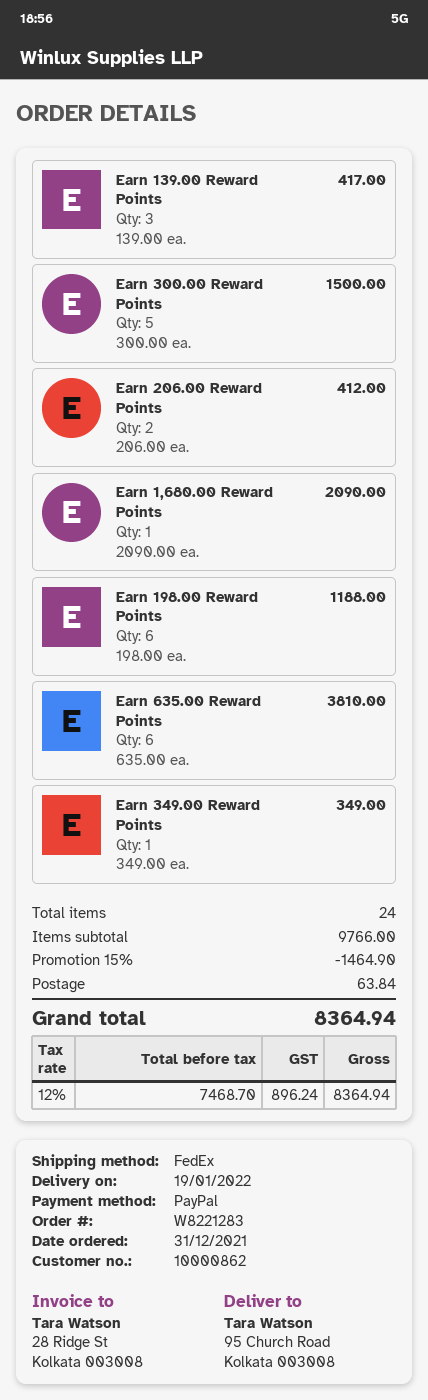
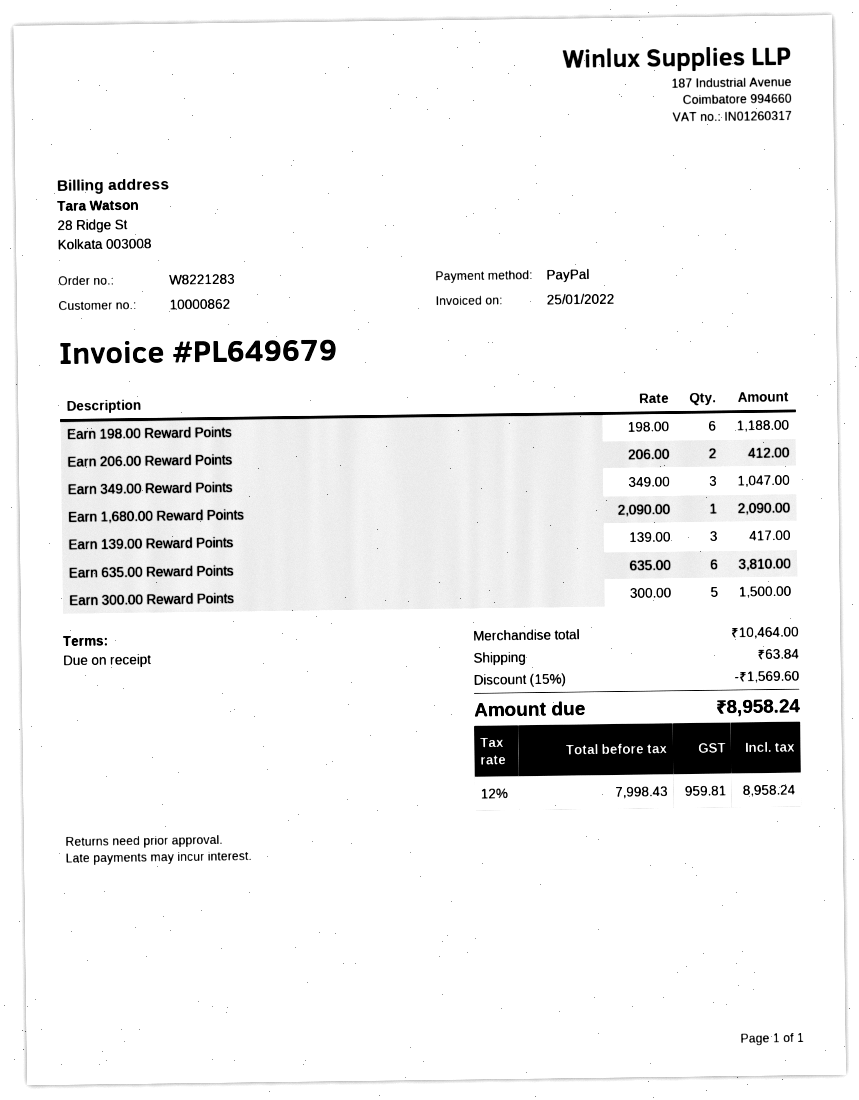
Earn 349.00 Reward Points: 1 x 349.00 = 349.00 -> 3 x 349.00 = 1047.00
subtotal: 9766.00 -> 10464.00
discount: 15% = 1464.90 -> 15% = 1569.60
net: 7468.70 -> 7998.43
tax: 12% = 896.24 -> 12% = 959.81
total: 8364.94 -> 8958.24

